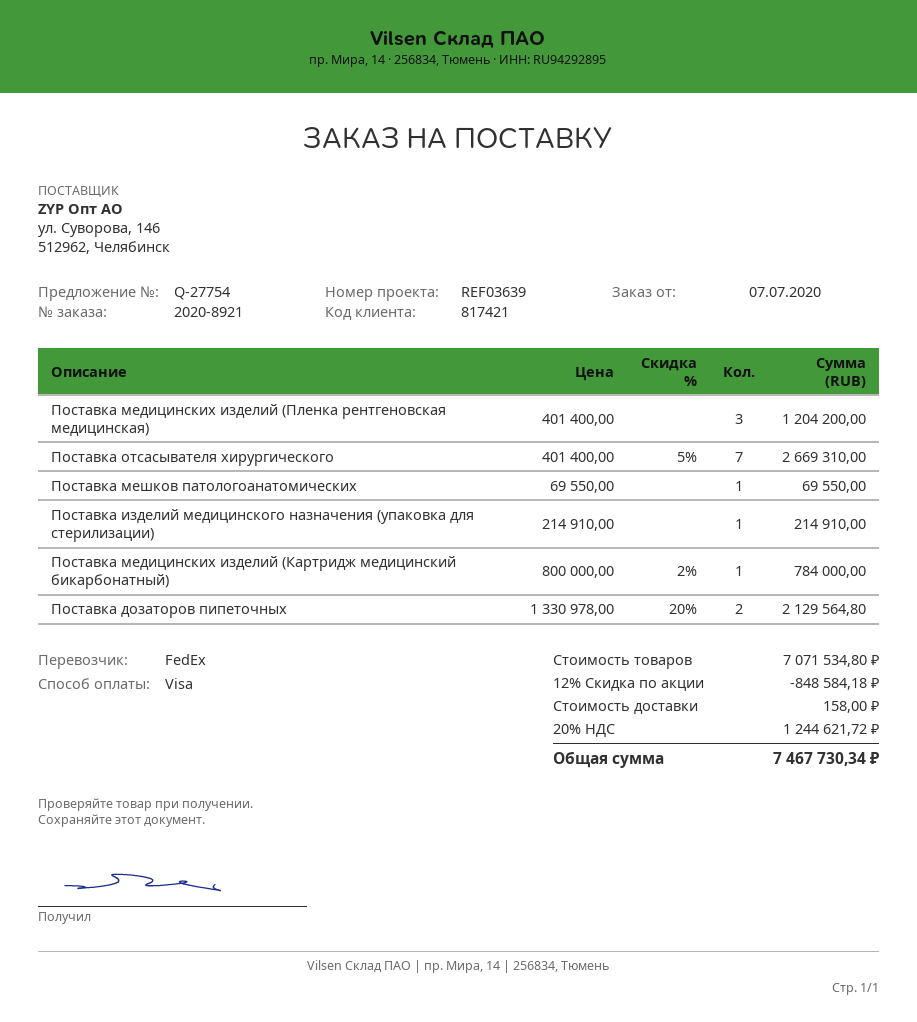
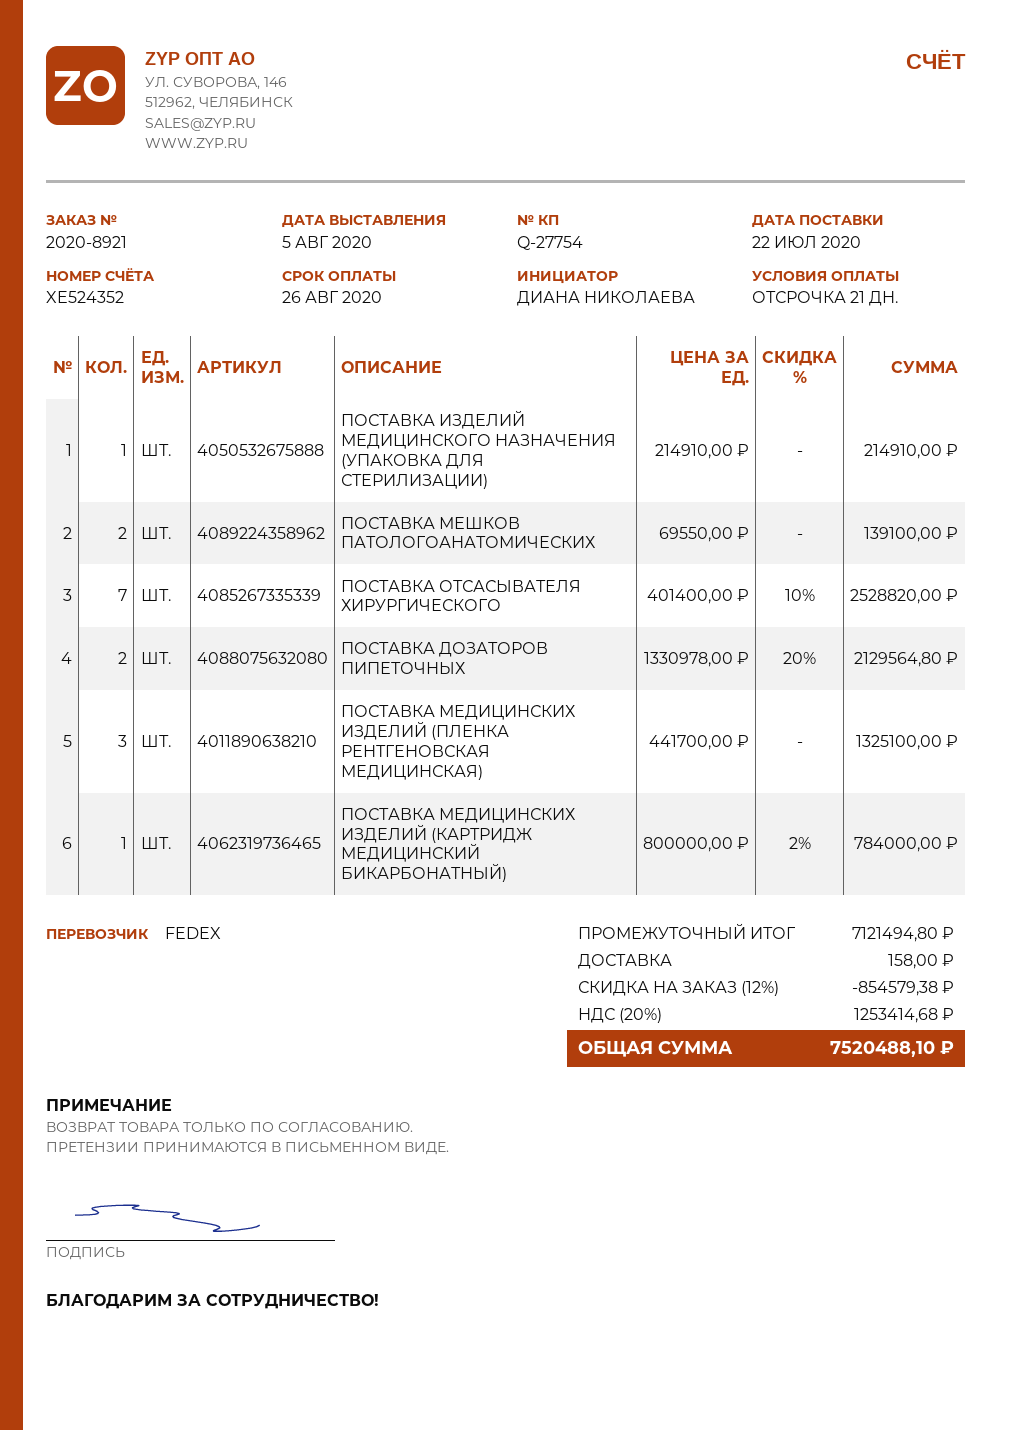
Поставка медицинских изделий (Пленка рентгеновская медицинская): 3 x 401400.00 = 1204200.00 -> 3 x 441700.00 = 1325100.00
Поставка отсасывателя хирургического: 7 x 401400.00 - 5% = 2669310.00 -> 7 x 401400.00 - 10% = 2528820.00
Поставка мешков патологоанатомических: 1 x 69550.00 = 69550.00 -> 2 x 69550.00 = 139100.00
subtotal: 7071534.80 -> 7121494.80
discount: 12% = 848584.18 -> 12% = 854579.38
tax: 20% = 1244621.72 -> 20% = 1253414.68
total: 7467730.34 -> 7520488.10

